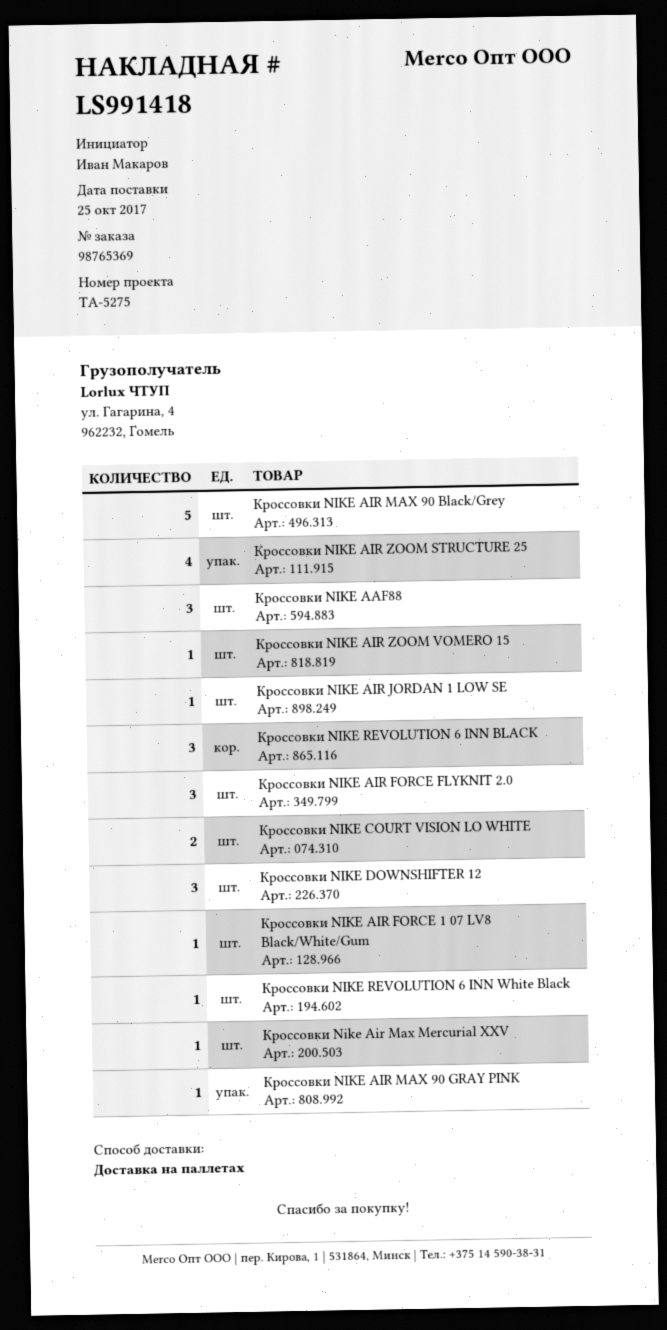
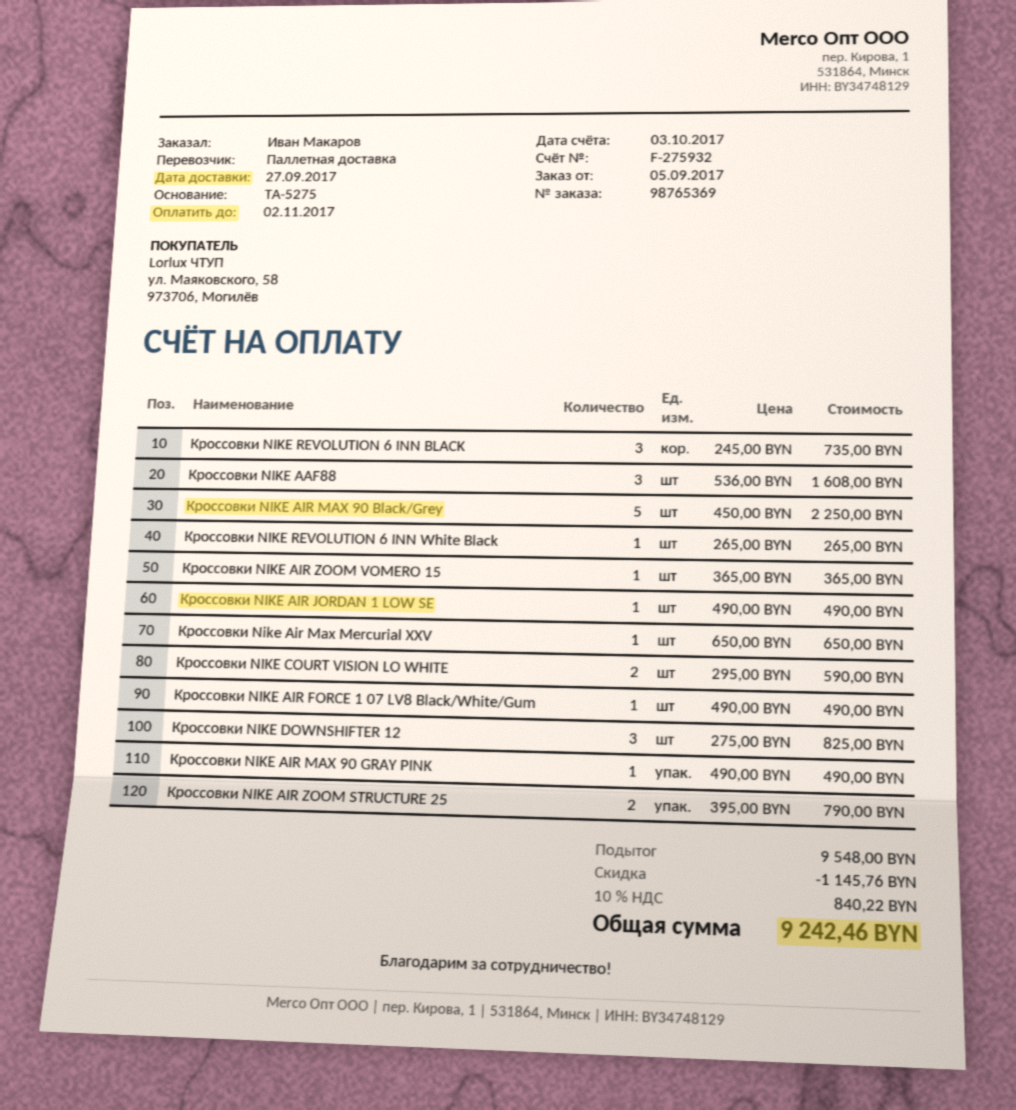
delivery date: 2017-10-25 -> 2017-09-27
Кроссовки NIKE AIR ZOOM STRUCTURE 25: 4 -> 2
Кроссовки NIKE AIR FORCE FLYKNIT 2.0: 3 -> none

